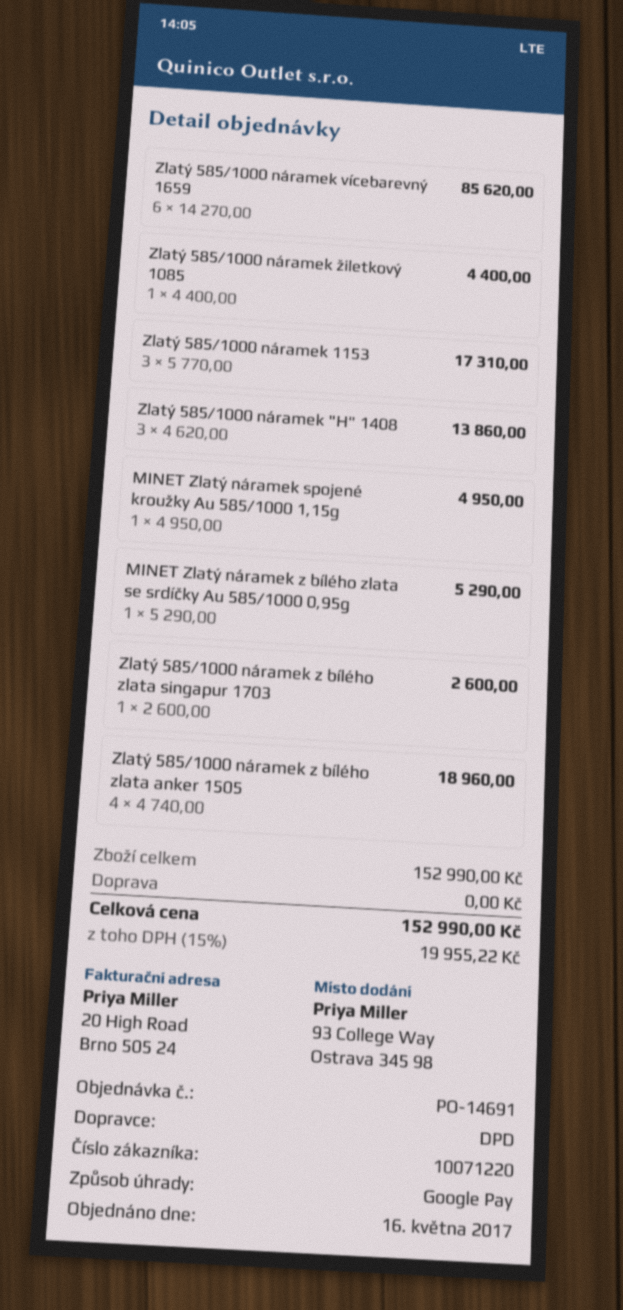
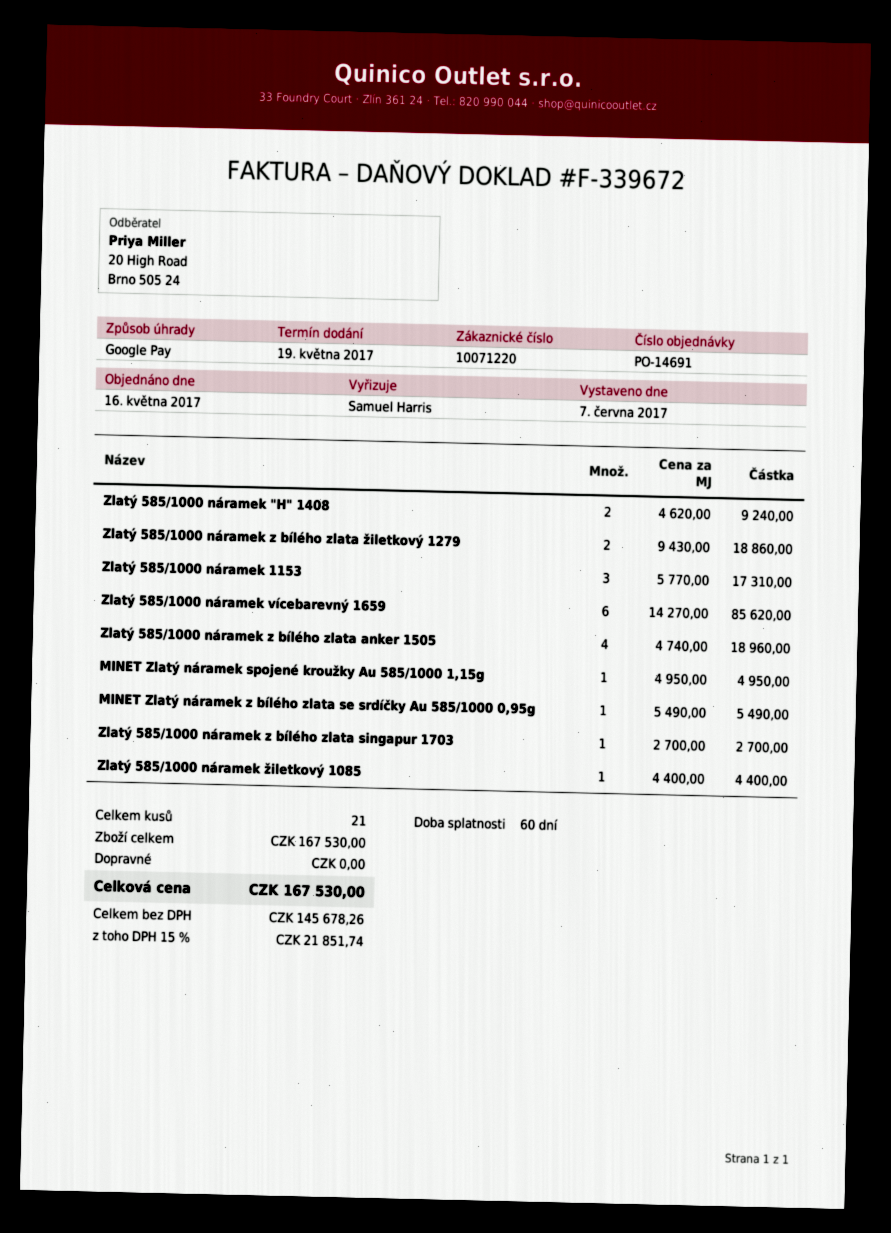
Zlatý 585/1000 náramek "H" 1408: 3 x 4620.00 = 13860.00 -> 2 x 4620.00 = 9240.00
MINET Zlatý náramek z bílého zlata se srdíčky Au 585/1000 0,95g: 1 x 5290.00 = 5290.00 -> 1 x 5490.00 = 5490.00
Zlatý 585/1000 náramek z bílého zlata singapur 1703: 1 x 2600.00 = 2600.00 -> 1 x 2700.00 = 2700.00
Zlatý 585/1000 náramek z bílého zlata žiletkový 1279: none -> 2 x 9430.00 = 18860.00
subtotal: 152990.00 -> 167530.00
tax: 15% = 19955.22 -> 15% = 21851.74
total: 152990.00 -> 167530.00

